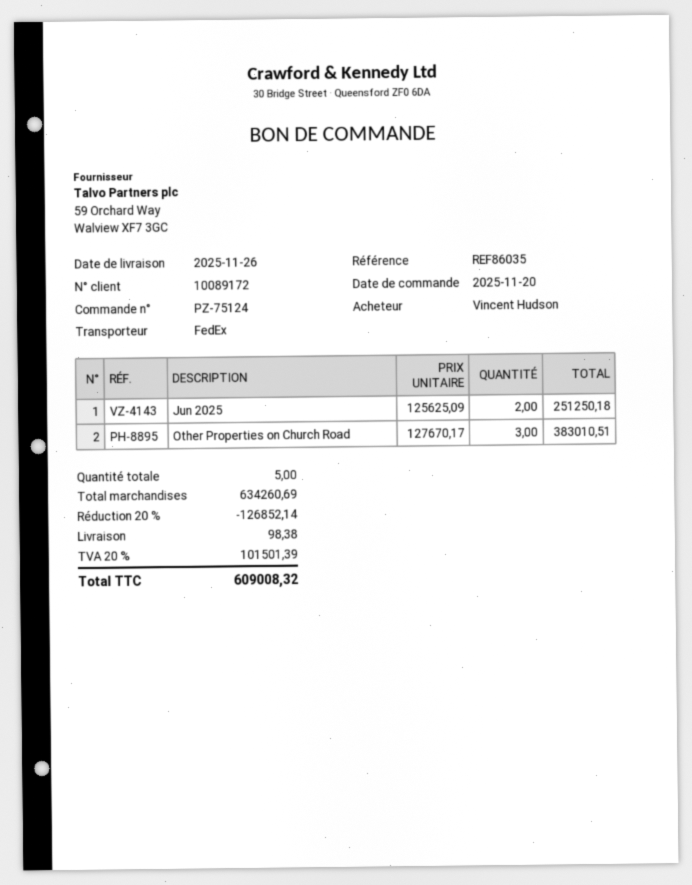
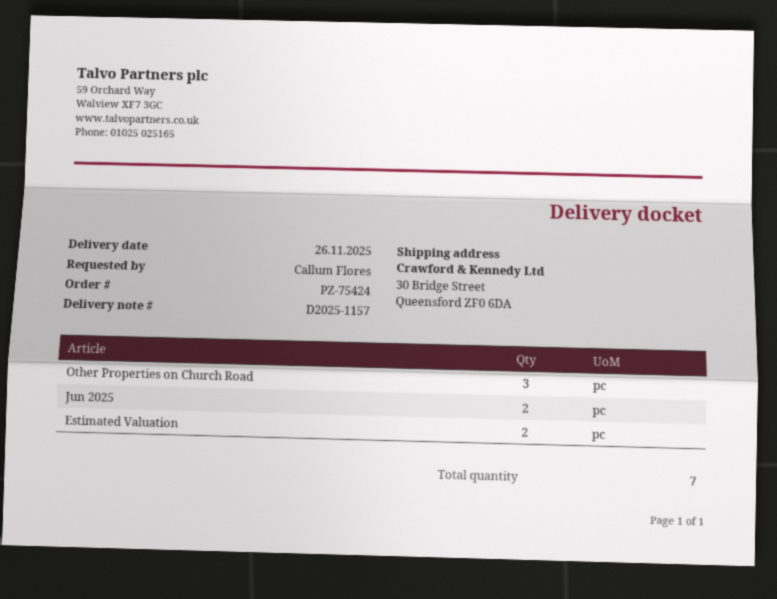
order number: PZ-75124 -> PZ-75424
ordered by: Vincent Hudson -> Callum Flores
Estimated Valuation: none -> 2
total quantity: 5 -> 7

